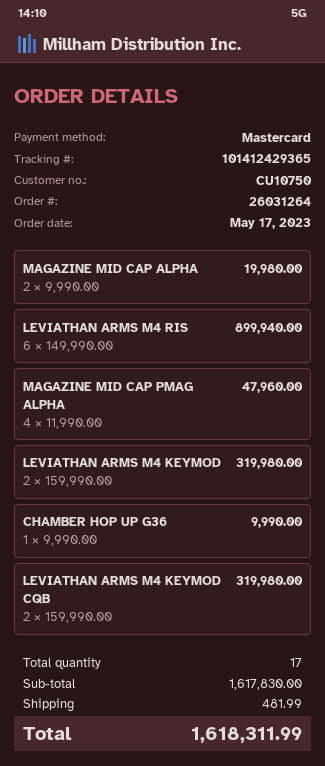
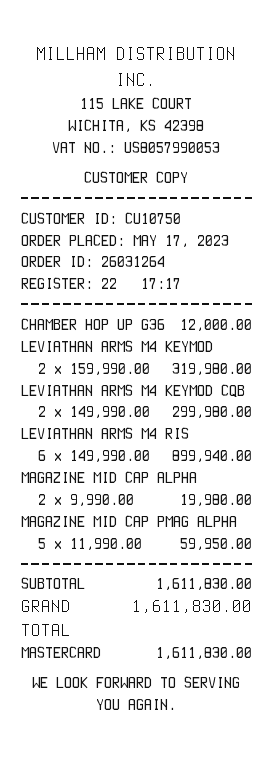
MAGAZINE MID CAP PMAG ALPHA: 4 x 11990.00 = 47960.00 -> 5 x 11990.00 = 59950.00
CHAMBER HOP UP G36: 1 x 9990.00 = 9990.00 -> 1 x 12000.00 = 12000.00
LEVIATHAN ARMS M4 KEYMOD CQB: 2 x 159990.00 = 319980.00 -> 2 x 149990.00 = 299980.00
subtotal: 1617830.00 -> 1611830.00
shipping: 481.99 -> none
total: 1618311.99 -> 1611830.00

